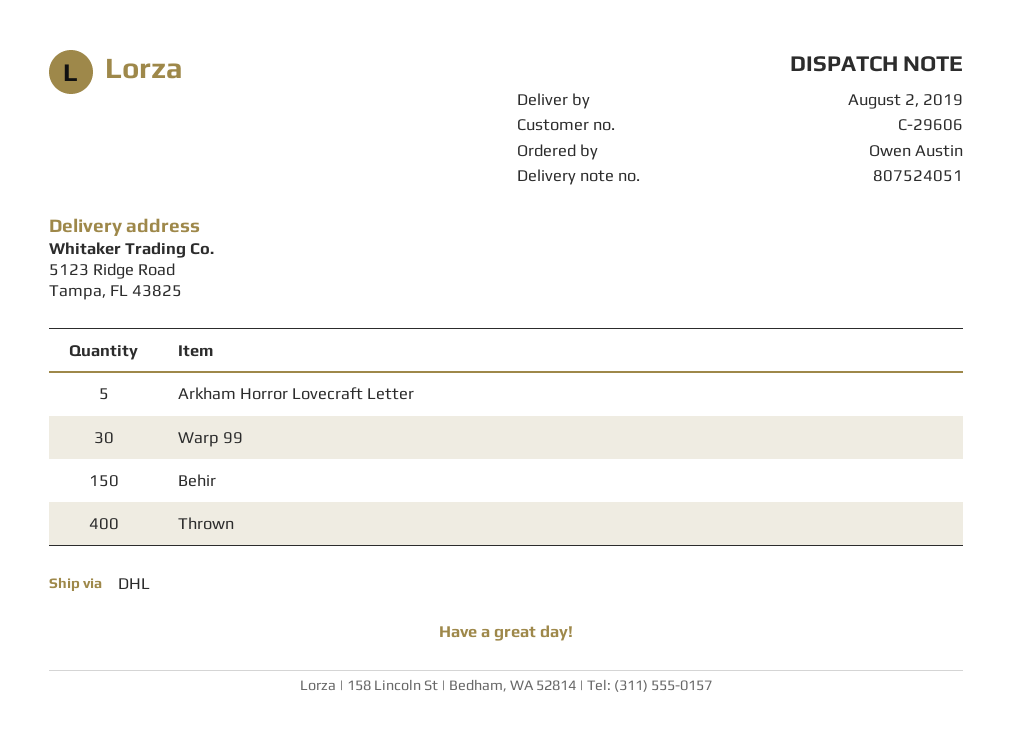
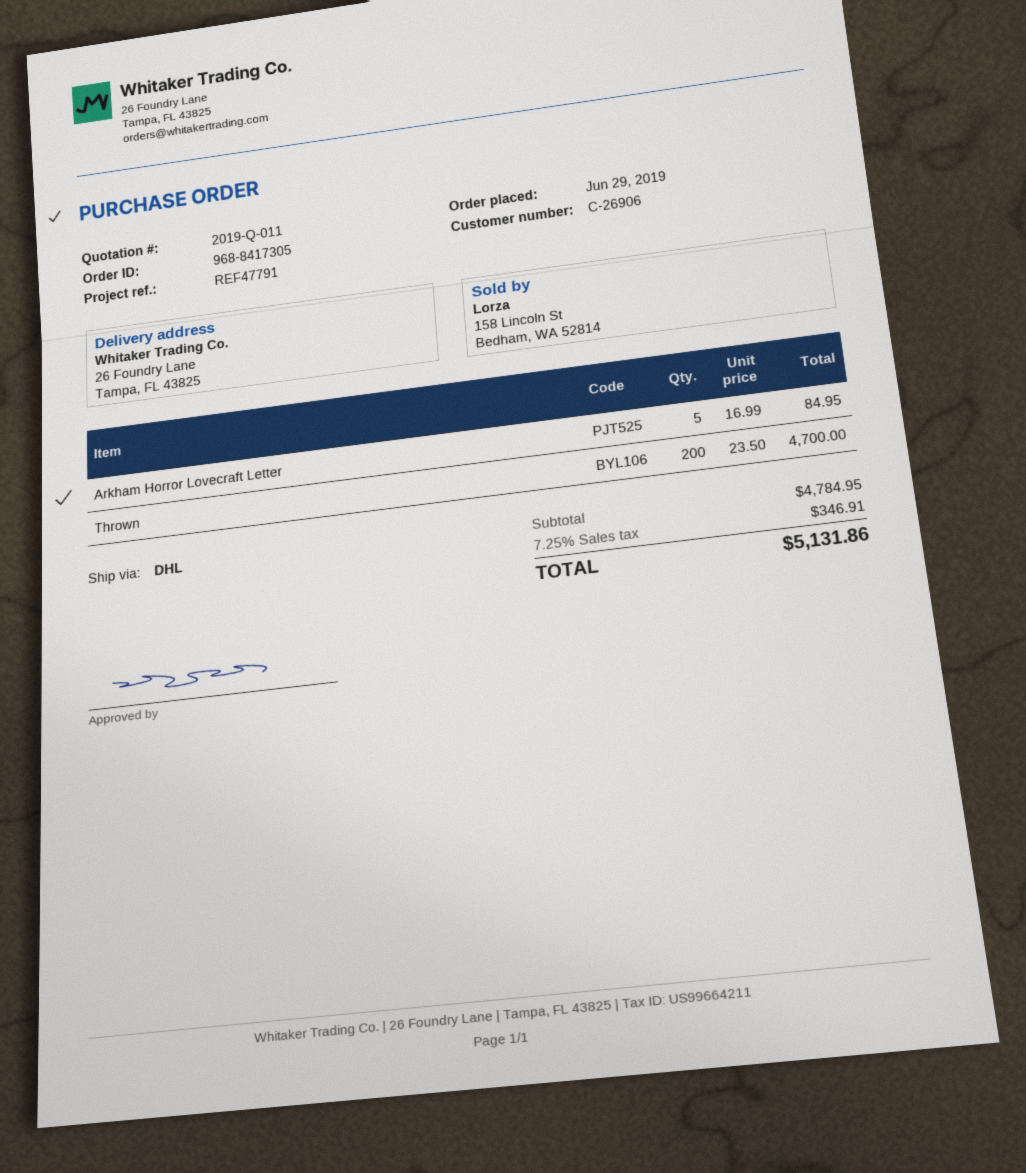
customer number: C-29606 -> C-26906
ship to: 5123 Ridge Road, Tampa, FL 43825 -> 26 Foundry Lane, Tampa, FL 43825
Warp 99: 30 -> none
Behir: 150 -> none
Thrown: 400 -> 200

